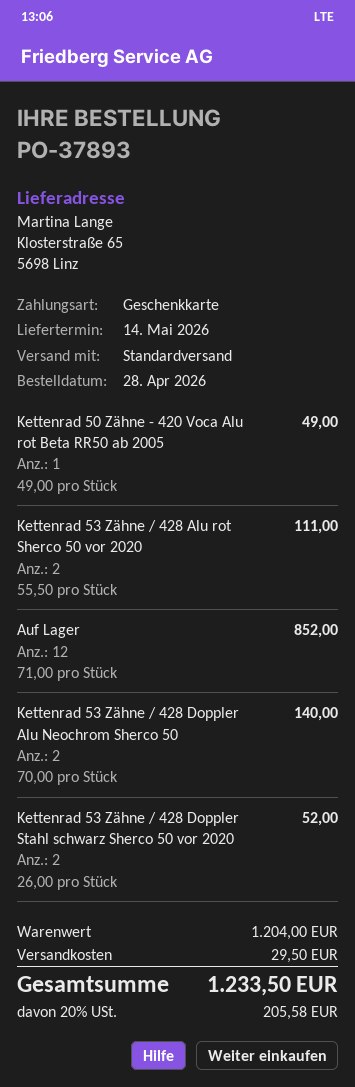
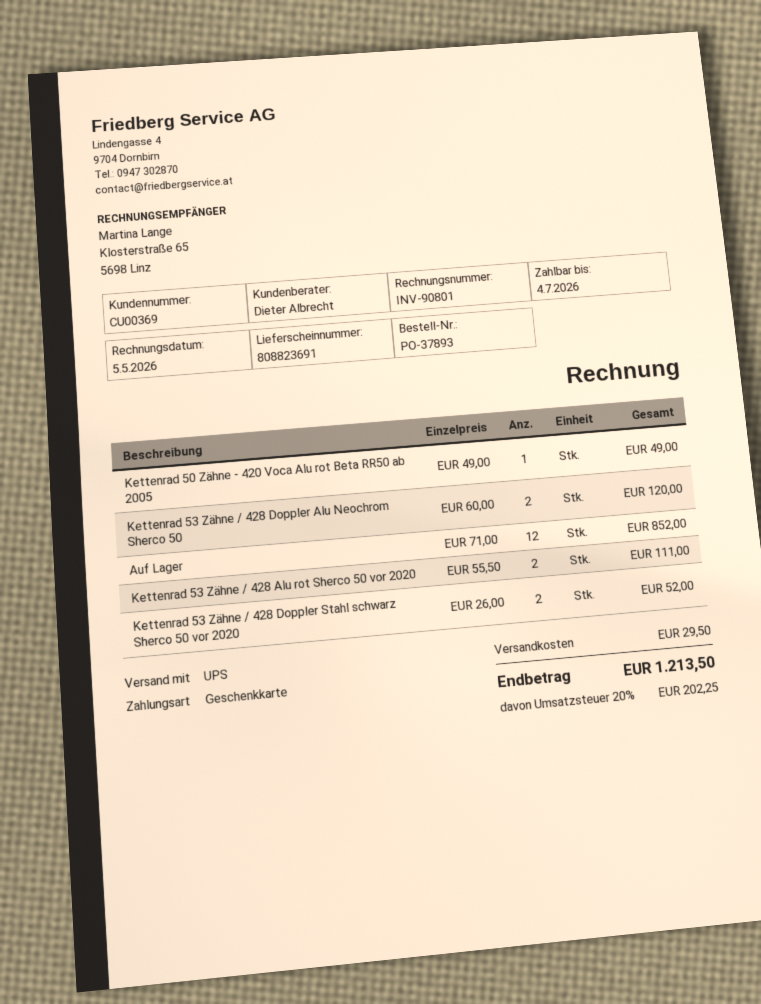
shipping method: standard -> UPS
Kettenrad 53 Zähne / 428 Doppler Alu Neochrom Sherco 50: 2 x 70.00 = 140.00 -> 2 x 60.00 = 120.00
tax: 20% = 205.58 -> 20% = 202.25
total: 1233.50 -> 1213.50

